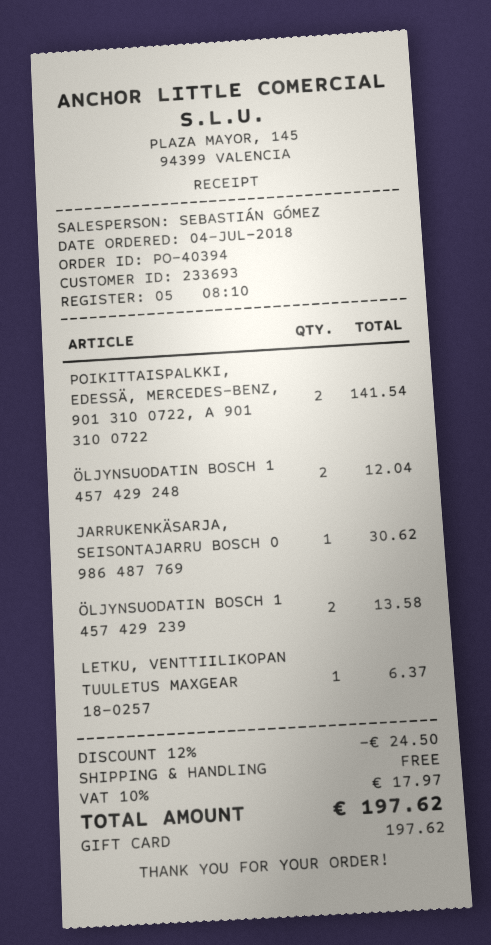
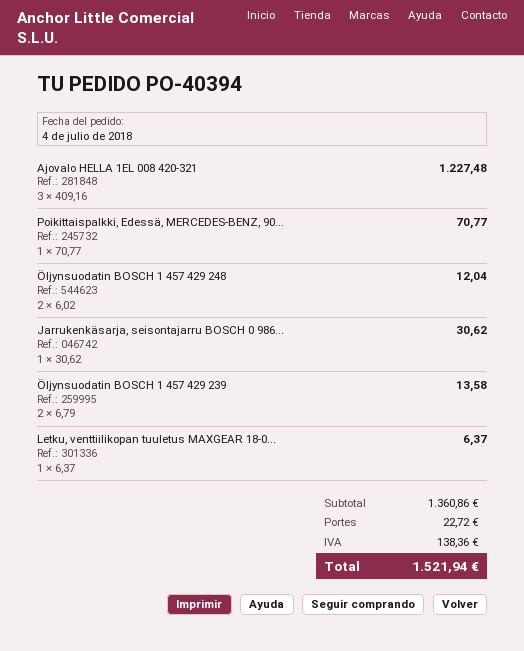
POIKITTAISPALKKI, EDESSÄ, MERCEDES-BENZ, 901 310 0722, A 901 310 0722: 2 for 141.54 -> 1 for 70.77
Ajovalo HELLA 1EL 008 420-321: none -> 3 for 1227.48
discount: 12% = 24.50 -> none
shipping: 0.00 -> 22.72
tax: 17.97 -> 138.36
total: 197.62 -> 1521.94

